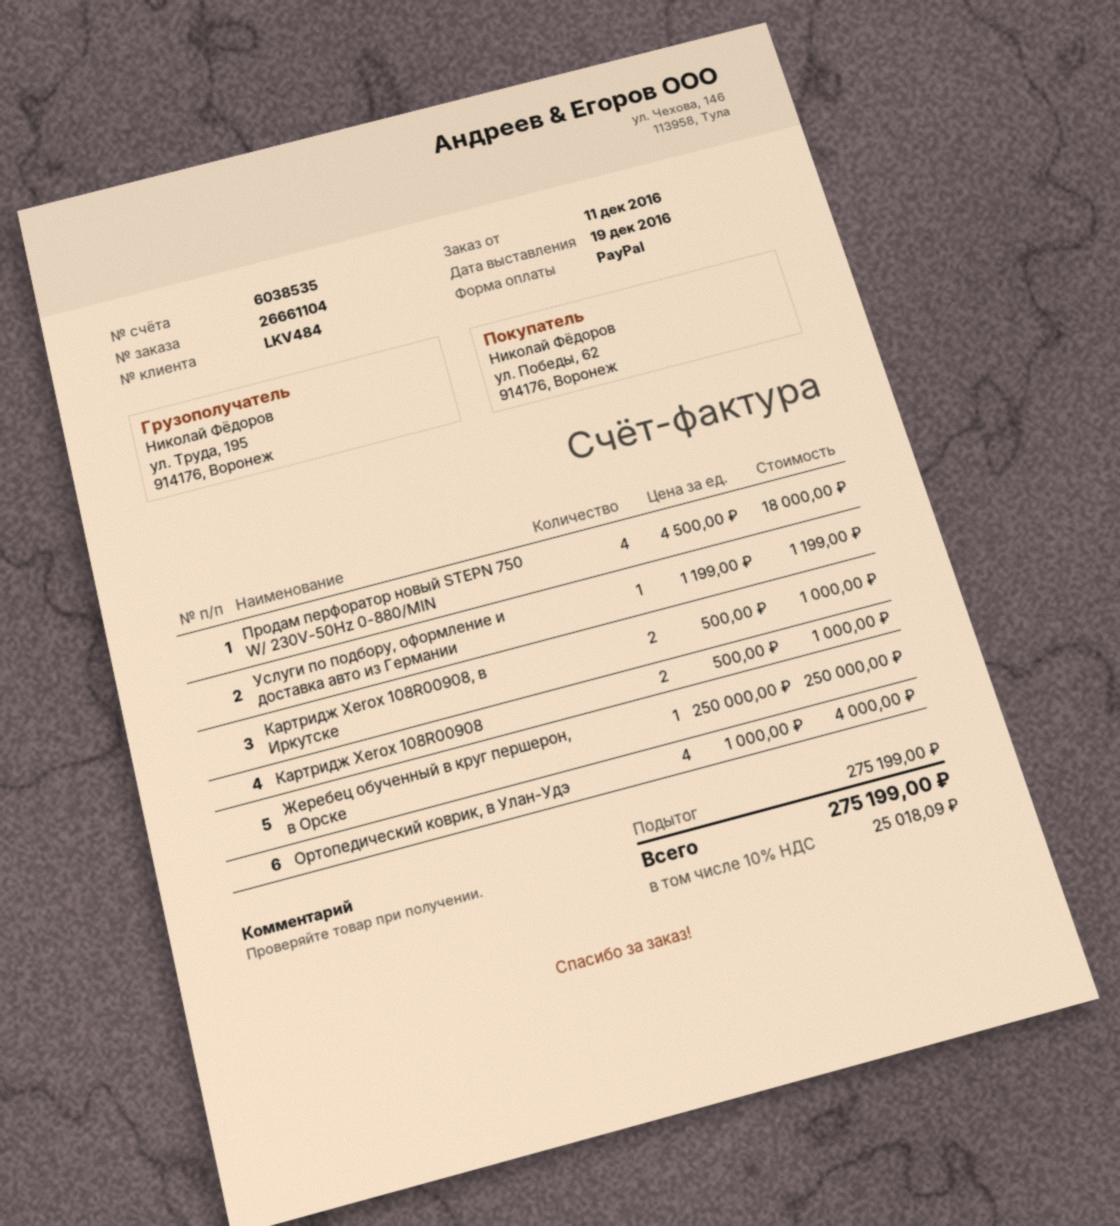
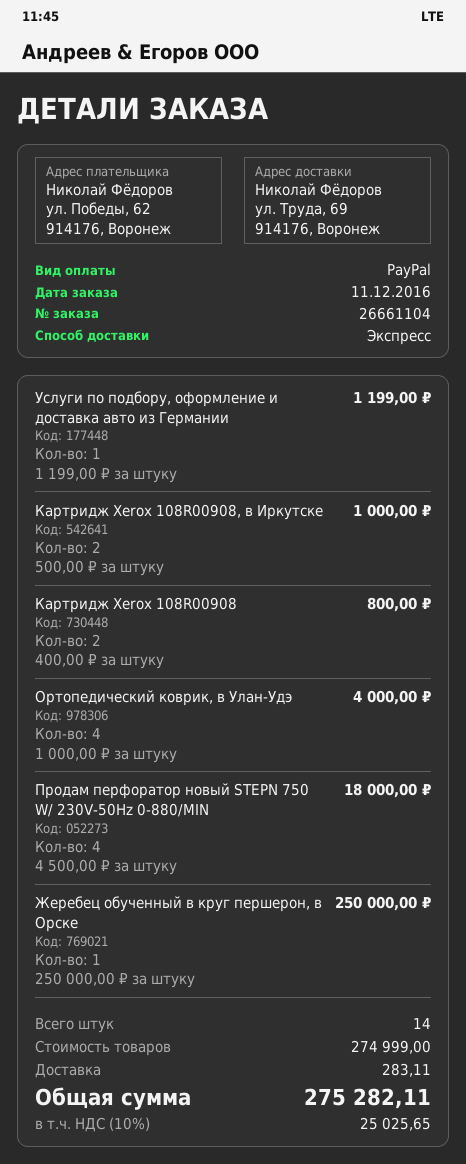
ship to: ул. Труда, 195, 914176, Воронеж -> ул. Труда, 69, 914176, Воронеж
Картридж Xerox 108R00908: 2 x 500.00 = 1000.00 -> 2 x 400.00 = 800.00
subtotal: 275199.00 -> 274999.00
shipping: none -> 283.11
tax: 10% = 25018.09 -> 10% = 25025.65
total: 275199.00 -> 275282.11

